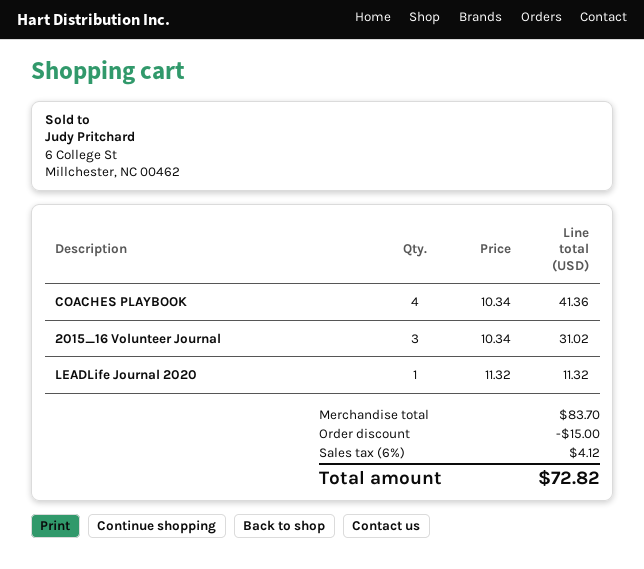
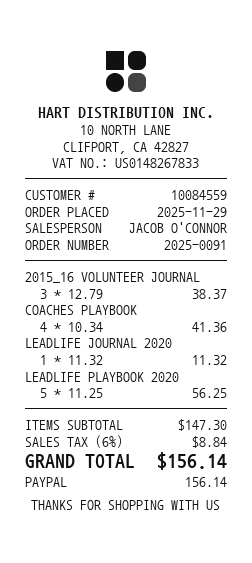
2015_16 Volunteer Journal: 3 x 10.34 = 31.02 -> 3 x 12.79 = 38.37
LEADLIFE PLAYBOOK 2020: none -> 5 x 11.25 = 56.25
subtotal: 83.70 -> 147.30
discount: 15.00 -> none
tax: 6% = 4.12 -> 6% = 8.84
total: 72.82 -> 156.14

